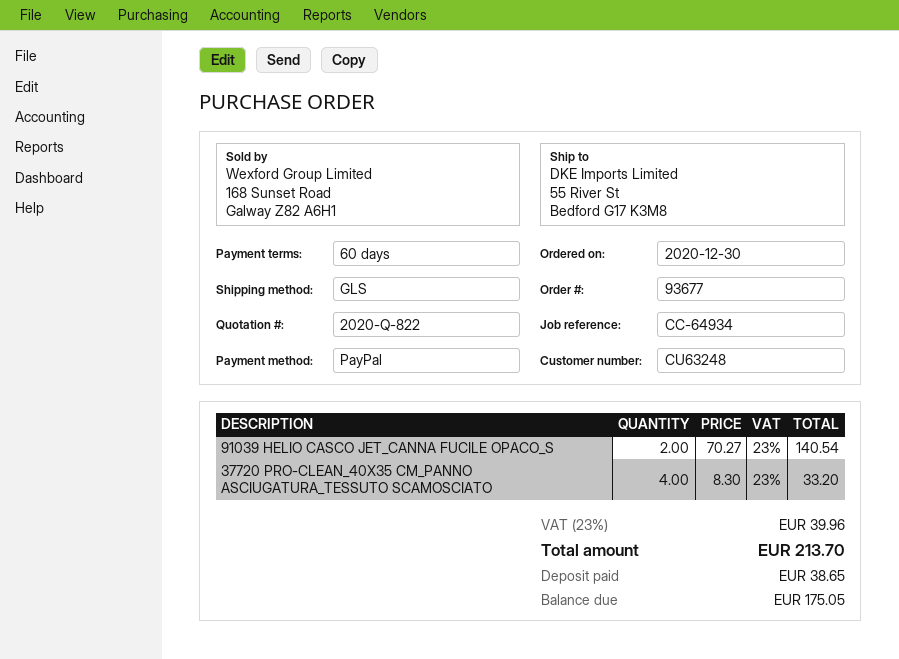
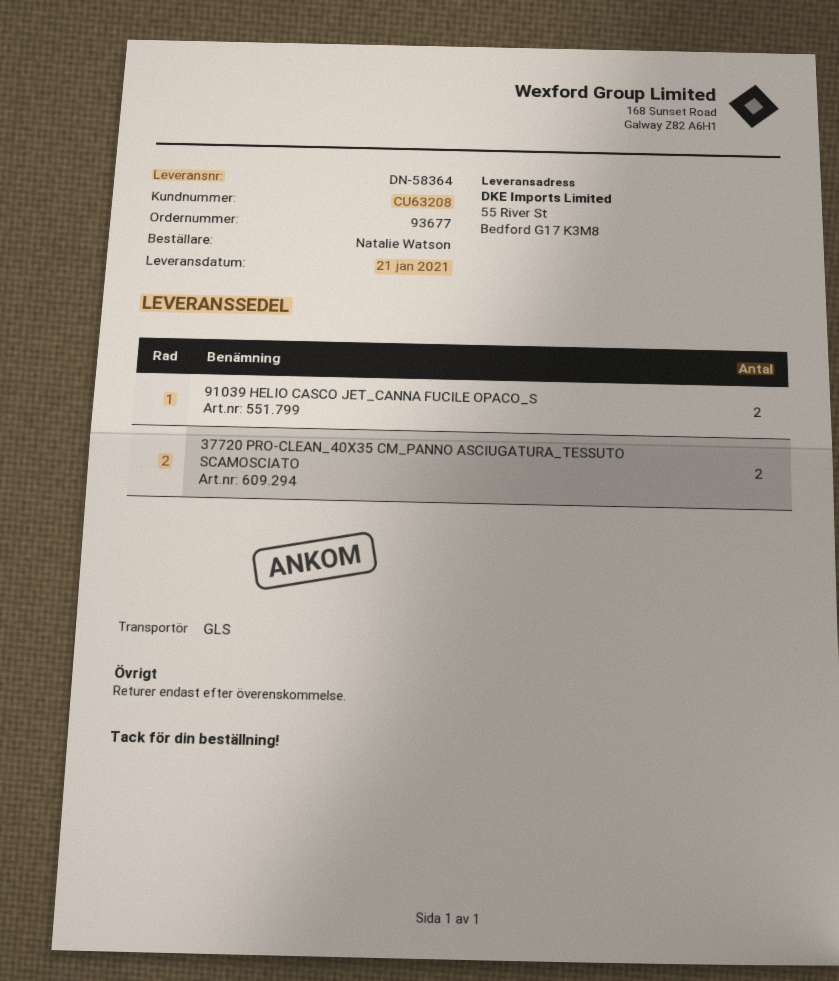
customer number: CU63248 -> CU63208
37720 PRO-CLEAN_40X35 CM_PANNO ASCIUGATURA_TESSUTO SCAMOSCIATO: 4 -> 2

